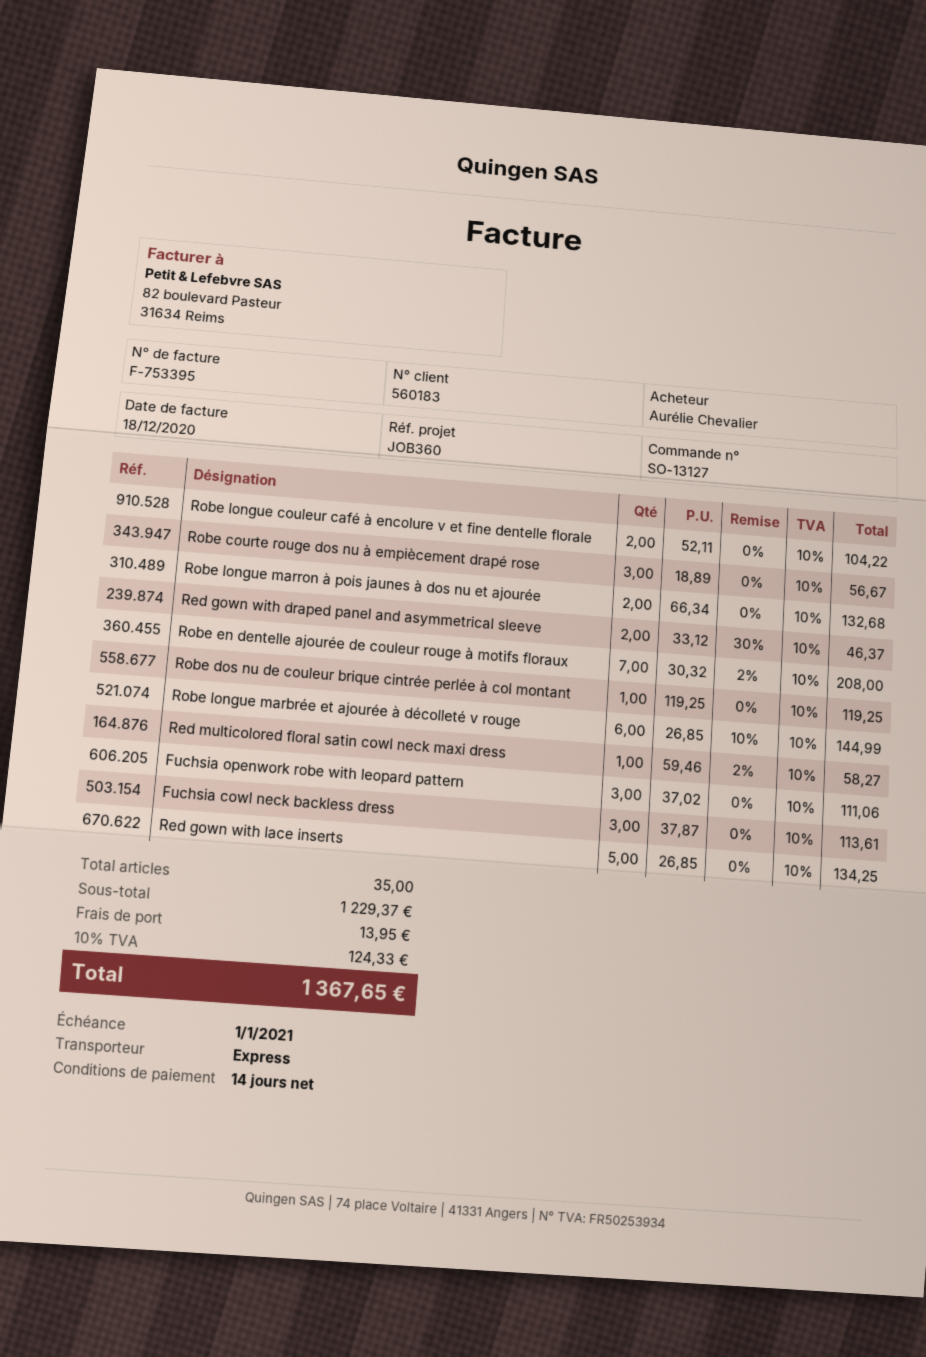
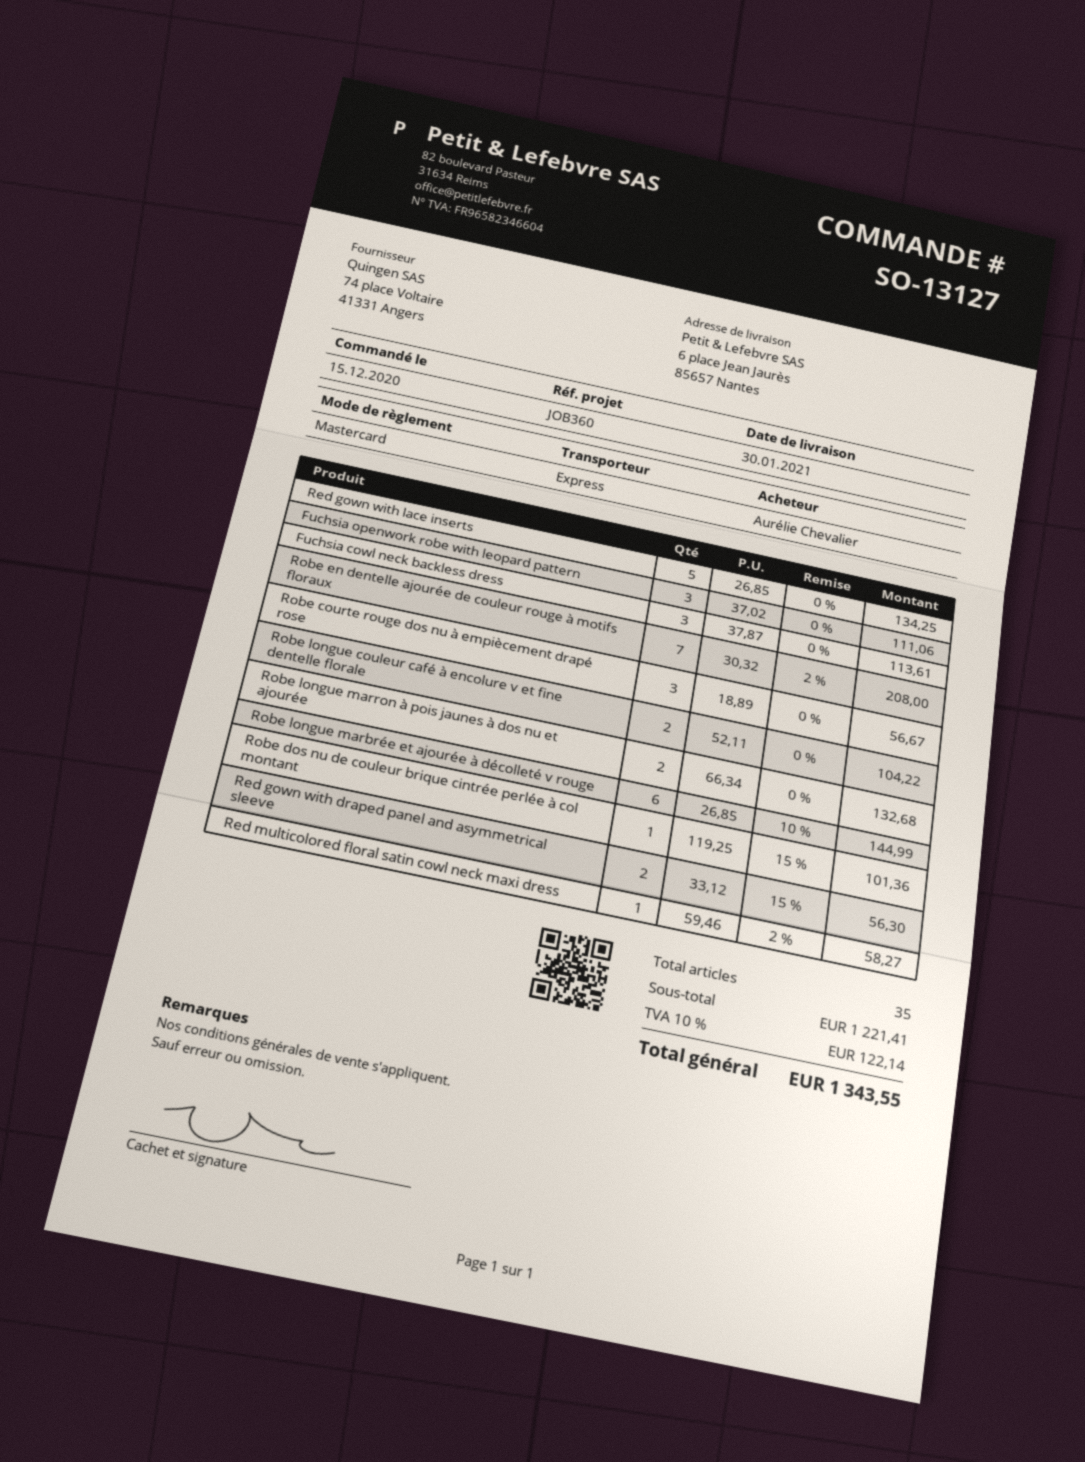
Red gown with draped panel and asymmetrical sleeve: 2 x 33.12 - 30% = 46.37 -> 2 x 33.12 - 15% = 56.30
Robe dos nu de couleur brique cintrée perlée à col montant: 1 x 119.25 = 119.25 -> 1 x 119.25 - 15% = 101.36
subtotal: 1229.37 -> 1221.41
shipping: 13.95 -> none
tax: 10% = 124.33 -> 10% = 122.14
total: 1367.65 -> 1343.55

